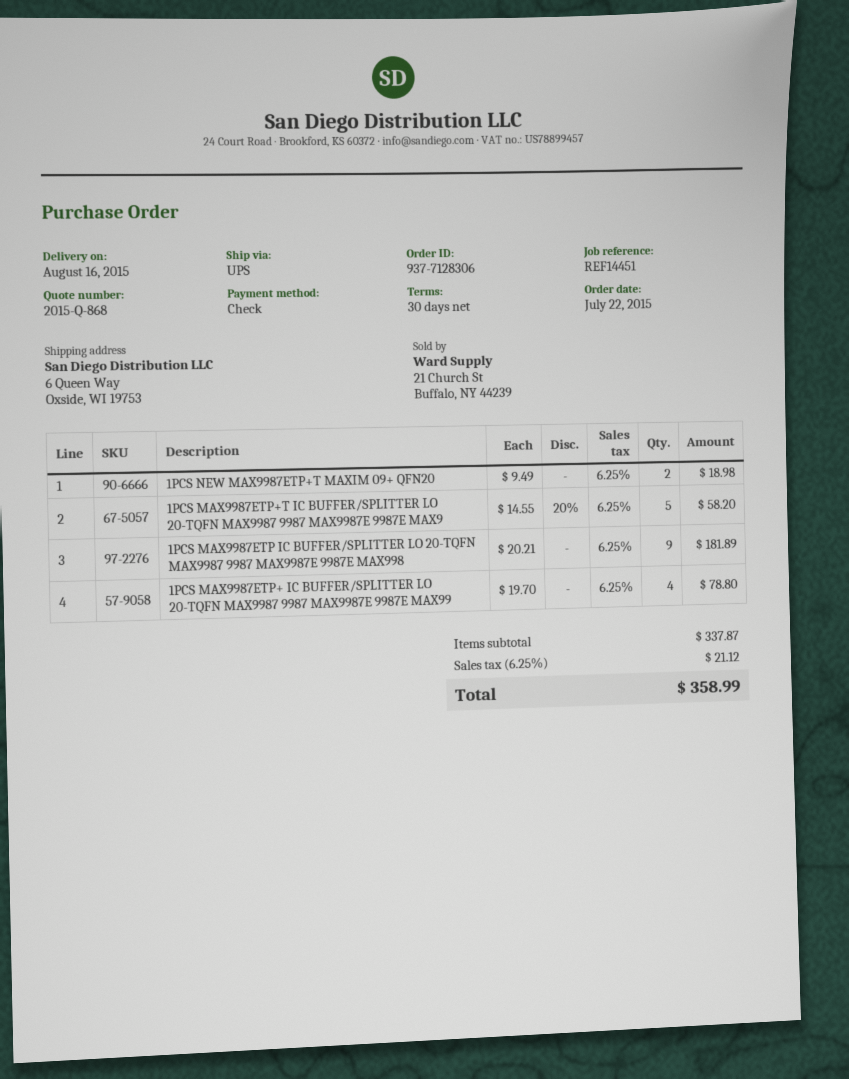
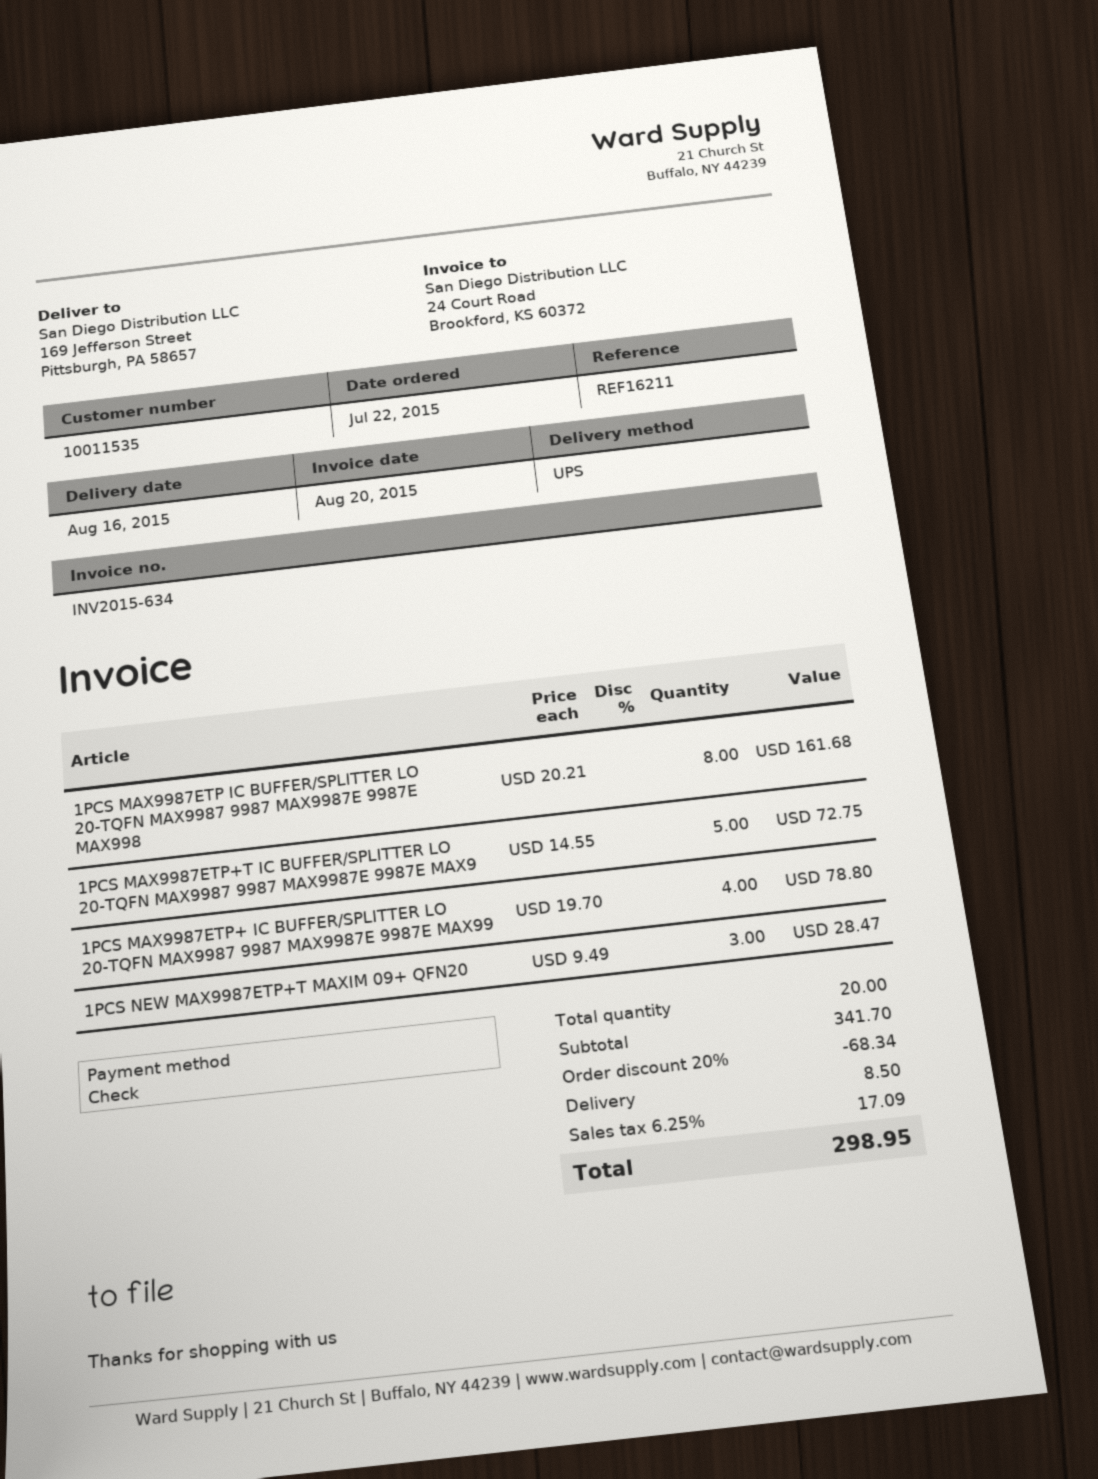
reference: REF14451 -> REF16211
ship to: 6 Queen Way, Oxside, WI 19753 -> 169 Jefferson Street, Pittsburgh, PA 58657
1PCS NEW MAX9987ETP+T MAXIM 09+ QFN20: 2 x 9.49 = 18.98 -> 3 x 9.49 = 28.47
1PCS MAX9987ETP+T IC BUFFER/SPLITTER LO 20-TQFN MAX9987 9987 MAX9987E 9987E MAX9: 5 x 14.55 - 20% = 58.20 -> 5 x 14.55 = 72.75
1PCS MAX9987ETP IC BUFFER/SPLITTER LO 20-TQFN MAX9987 9987 MAX9987E 9987E MAX998: 9 x 20.21 = 181.89 -> 8 x 20.21 = 161.68
subtotal: 337.87 -> 341.70
discount: none -> 20% = 68.34
shipping: none -> 8.50
tax: 6.25% = 21.12 -> 6.25% = 17.09
total: 358.99 -> 298.95

